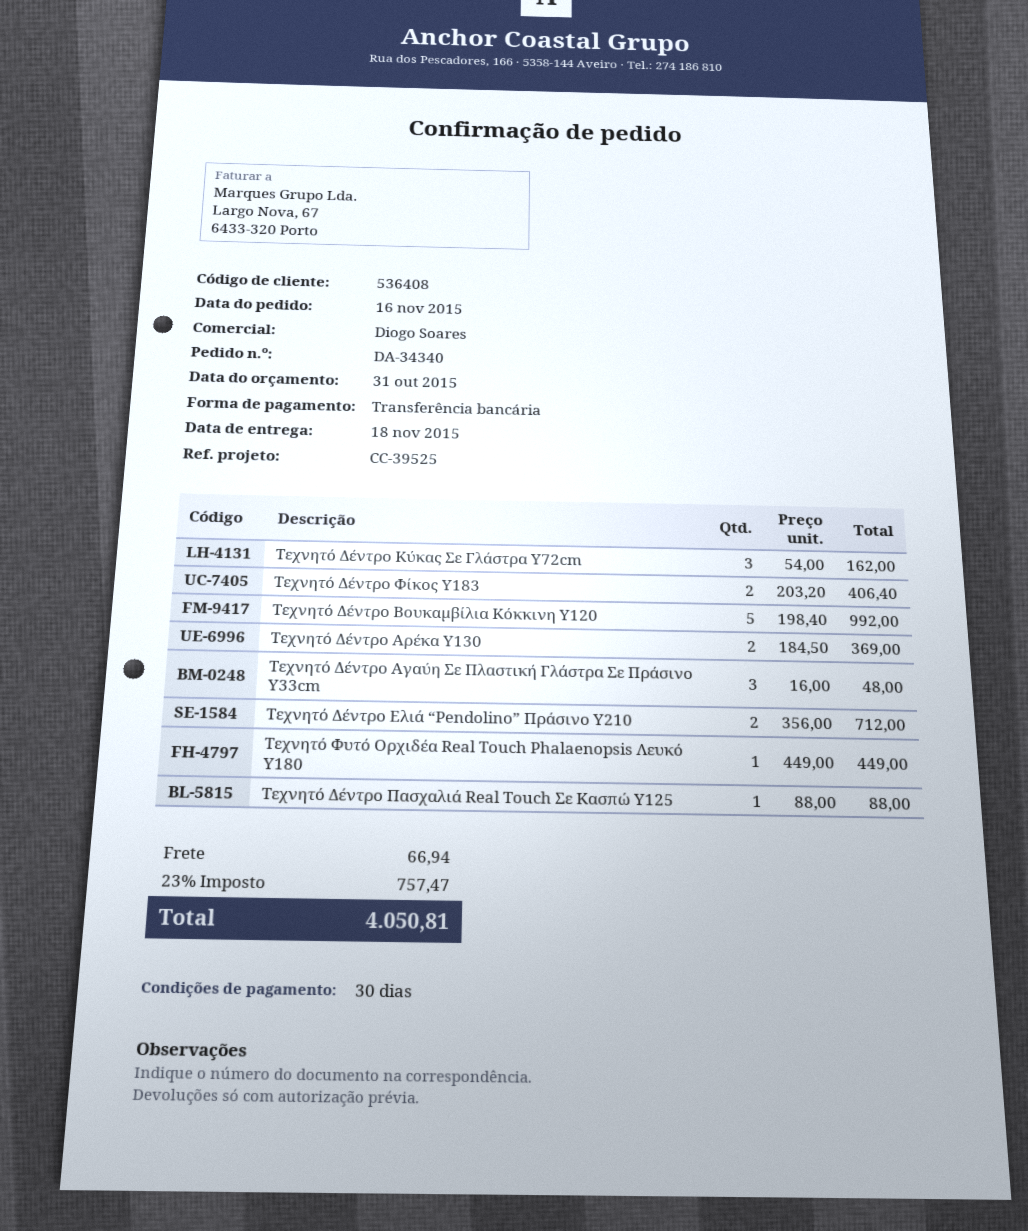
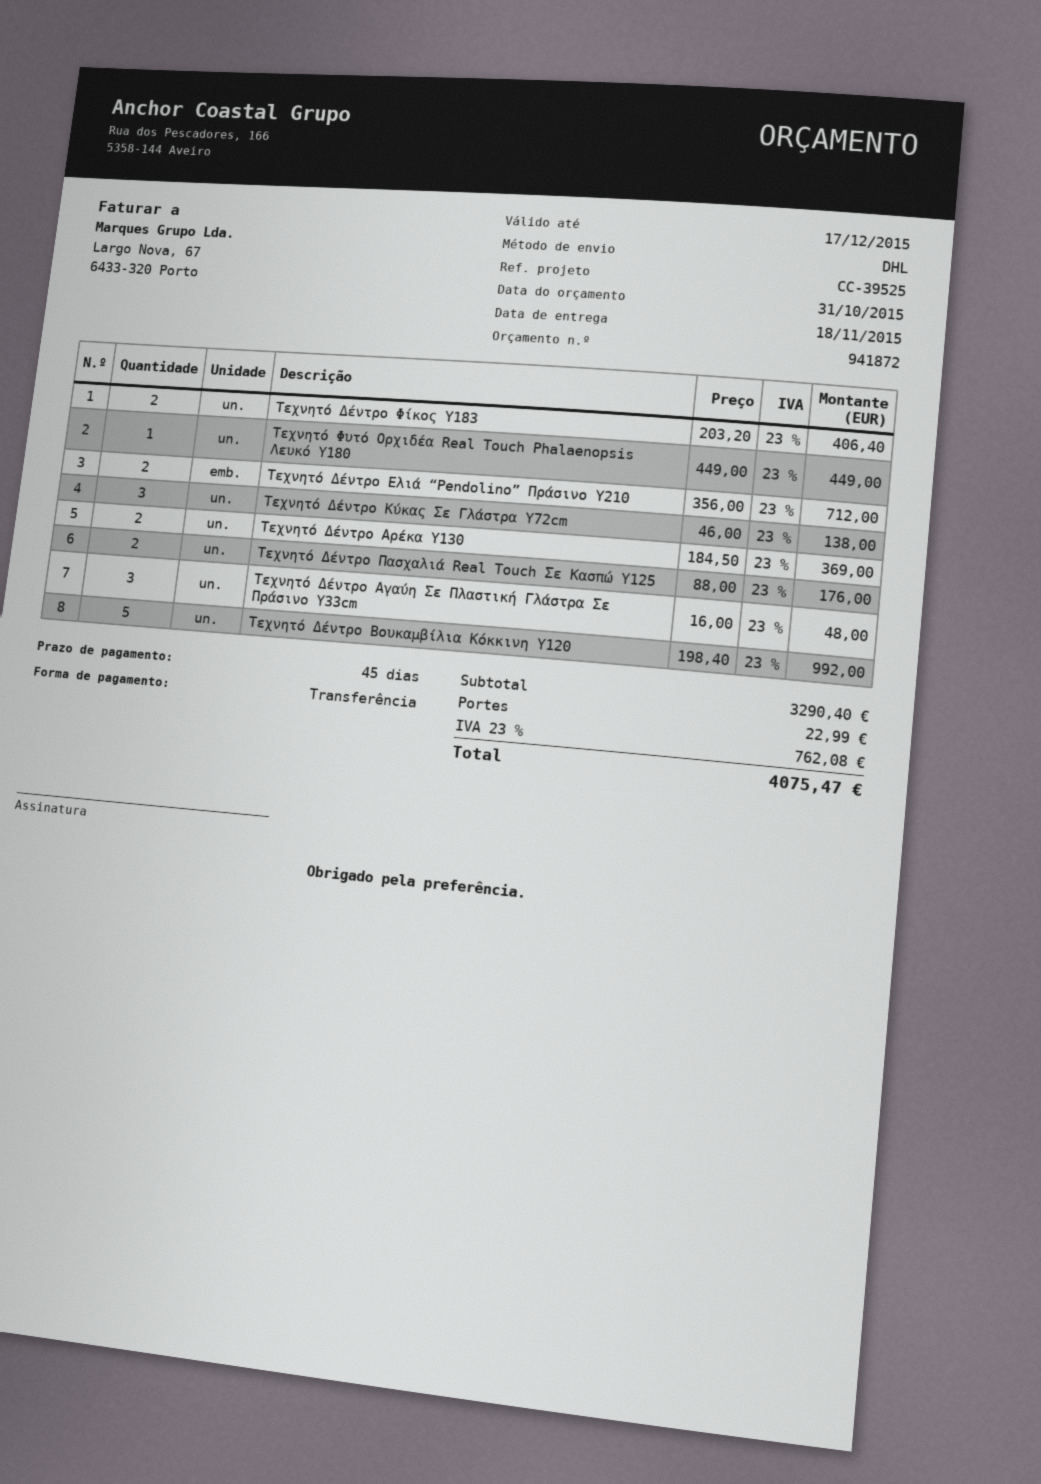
payment terms: 30 days -> 45 days
Τεχνητό Δέντρο Κύκας Σε Γλάστρα Υ72cm: 3 x 54.00 = 162.00 -> 3 x 46.00 = 138.00
Τεχνητό Δέντρο Πασχαλιά Real Touch Σε Κασπώ Υ125: 1 x 88.00 = 88.00 -> 2 x 88.00 = 176.00
shipping: 66.94 -> 22.99
tax: 23% = 757.47 -> 23% = 762.08
total: 4050.81 -> 4075.47

